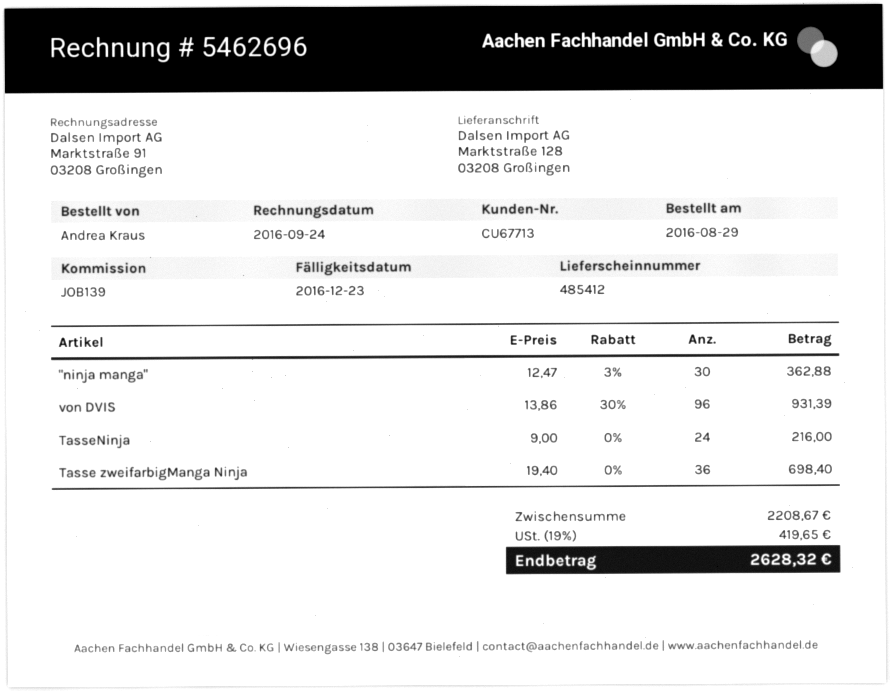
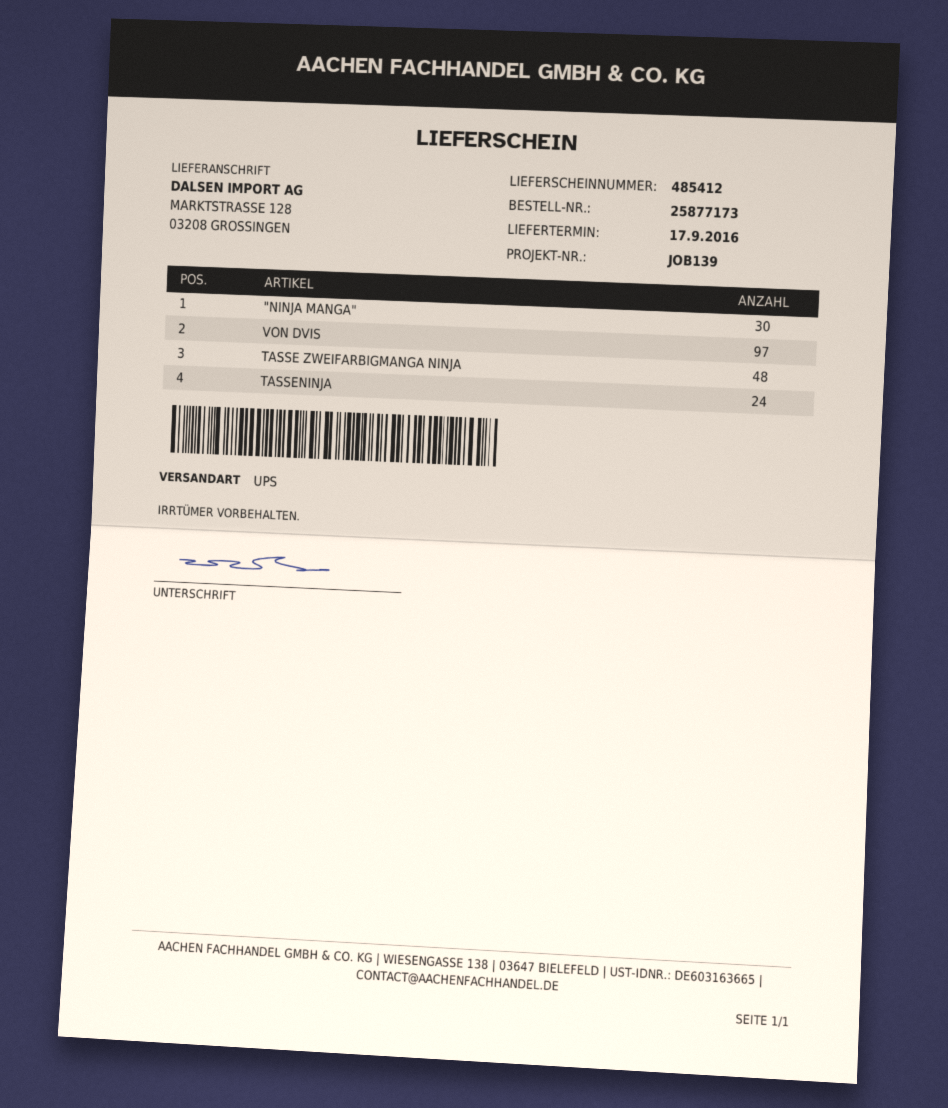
von DVIS: 96 -> 97
Tasse zweifarbigManga Ninja: 36 -> 48

